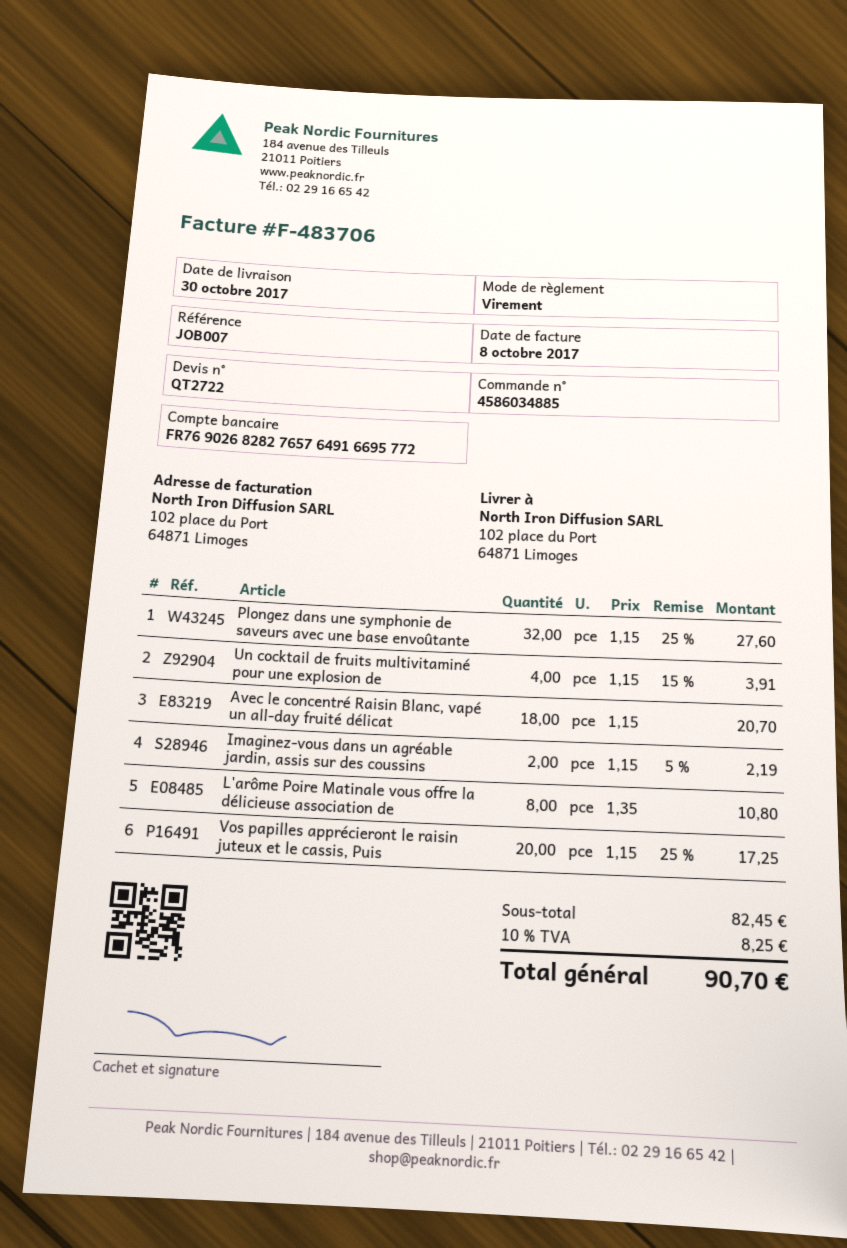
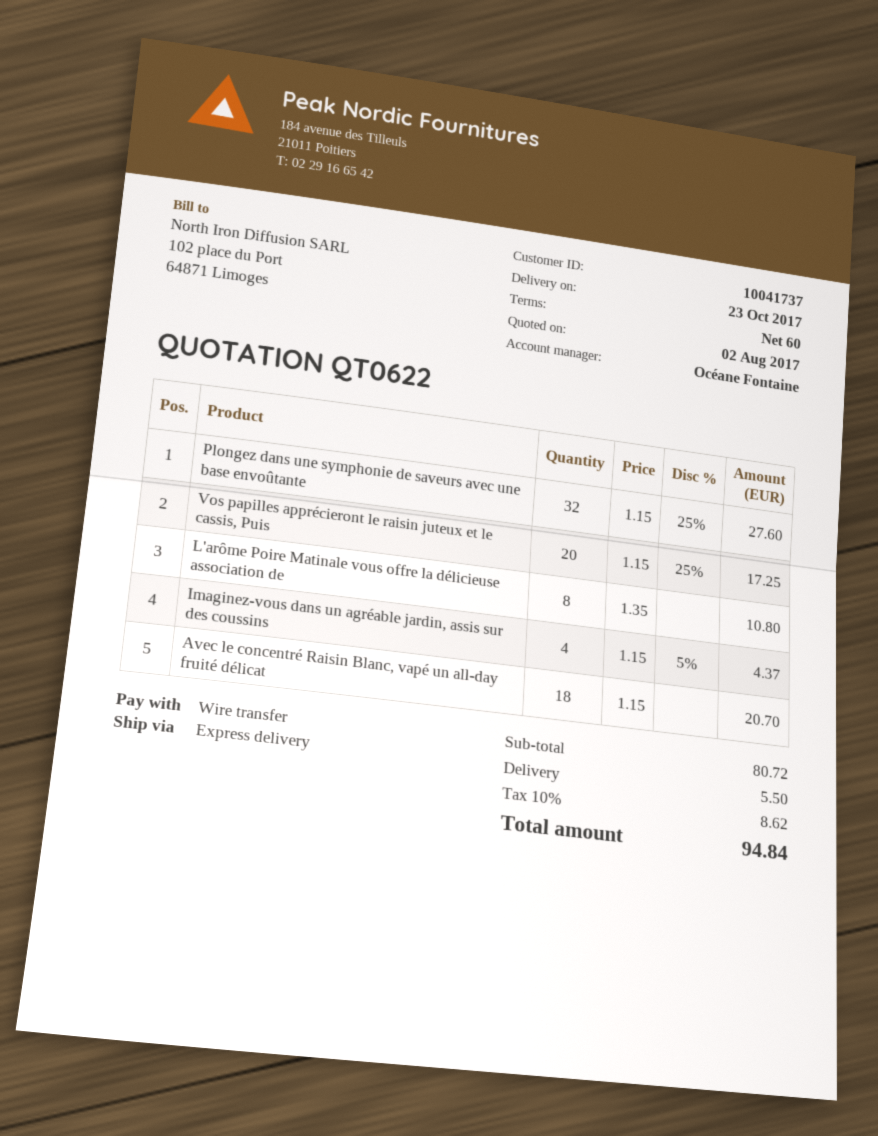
quote number: QT2722 -> QT0622
delivery date: 2017-10-30 -> 2017-10-23
Un cocktail de fruits multivitaminé pour une explosion de: 4 x 1.15 - 15% = 3.91 -> none
Imaginez-vous dans un agréable jardin, assis sur des coussins: 2 x 1.15 - 5% = 2.19 -> 4 x 1.15 - 5% = 4.37
subtotal: 82.45 -> 80.72
shipping: none -> 5.50
tax: 10% = 8.25 -> 10% = 8.62
total: 90.70 -> 94.84

